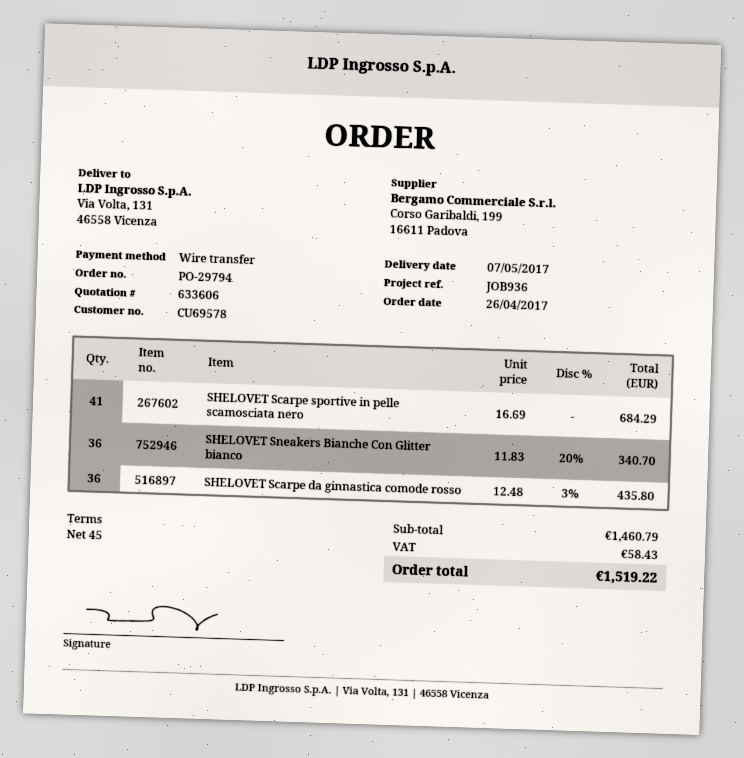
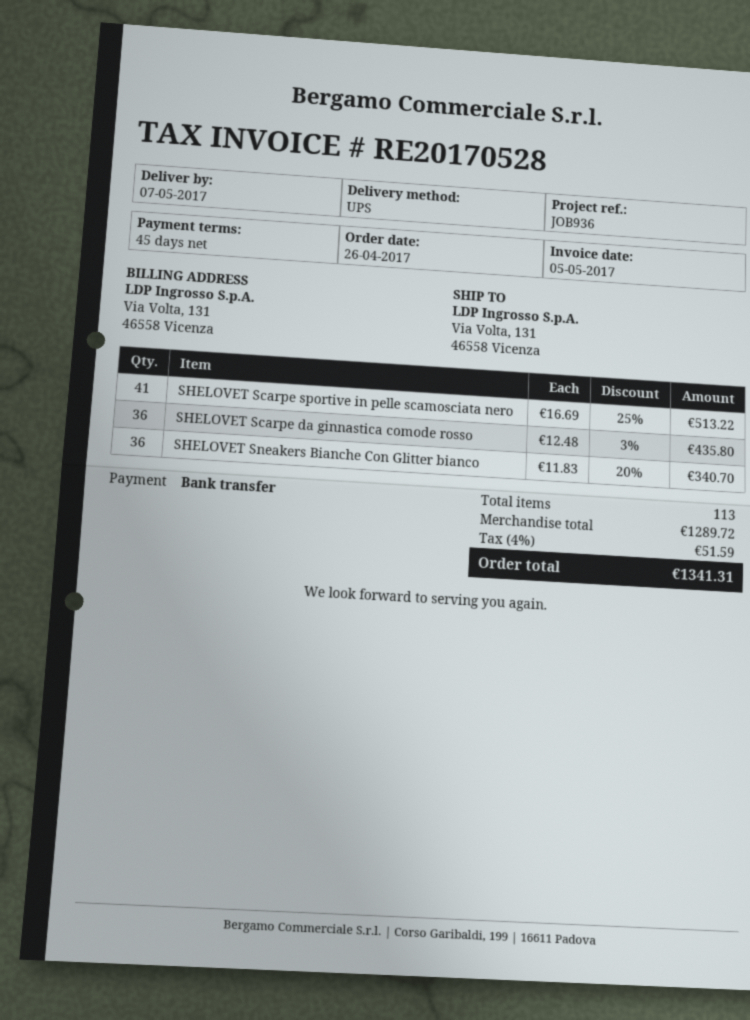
SHELOVET Scarpe sportive in pelle scamosciata nero: 41 x 16.69 = 684.29 -> 41 x 16.69 - 25% = 513.22
subtotal: 1460.79 -> 1289.72
tax: 58.43 -> 51.59
total: 1519.22 -> 1341.31

